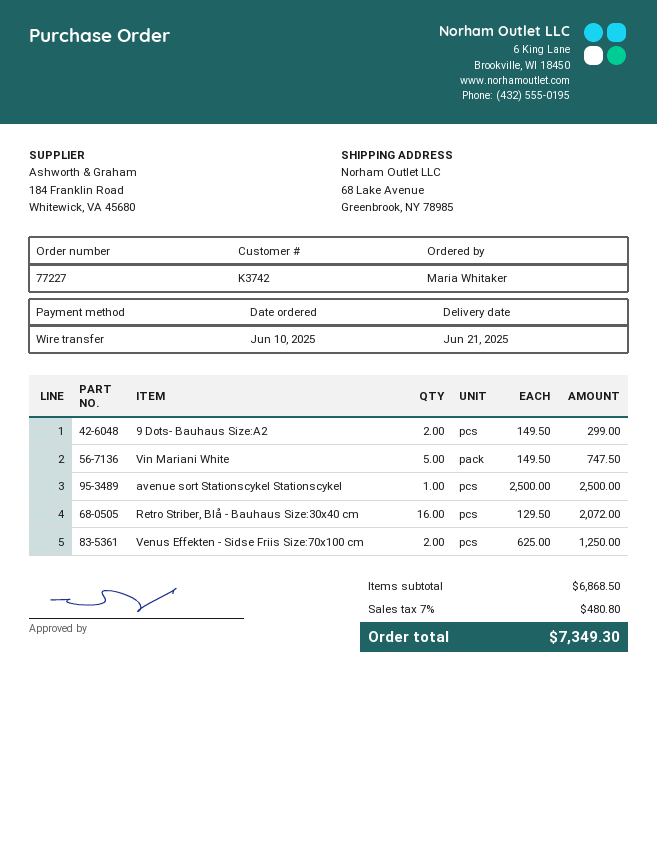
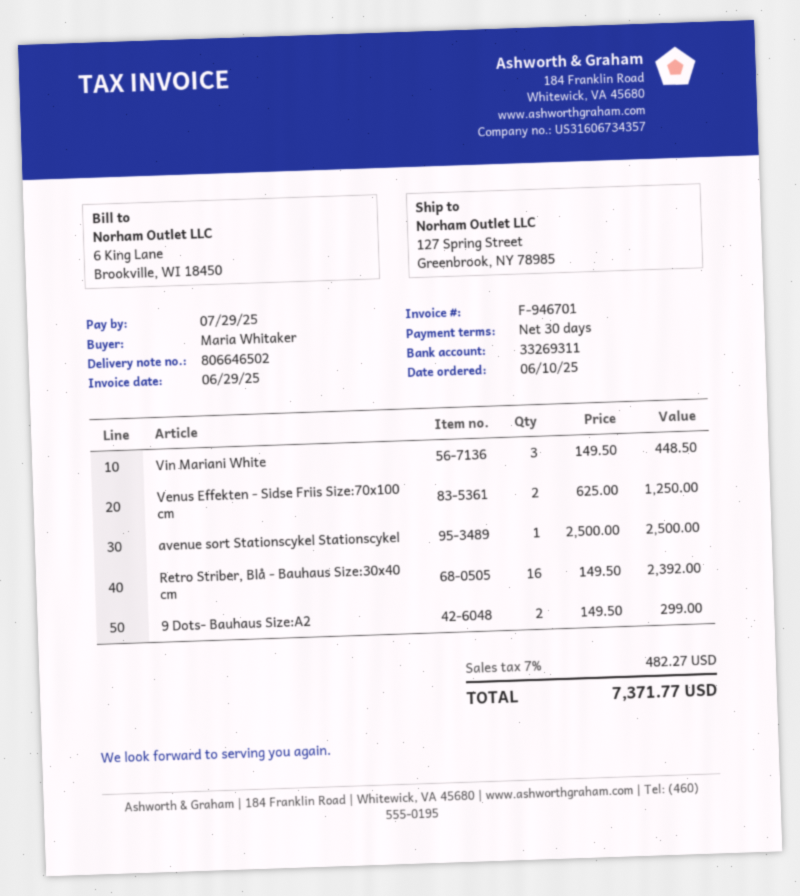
ship to: 68 Lake Avenue, Greenbrook, NY 78985 -> 127 Spring Street, Greenbrook, NY 78985
Vin Mariani White: 5 x 149.50 = 747.50 -> 3 x 149.50 = 448.50
Retro Striber, Blå - Bauhaus Size:30x40 cm: 16 x 129.50 = 2072.00 -> 16 x 149.50 = 2392.00
tax: 7% = 480.80 -> 7% = 482.27
total: 7349.30 -> 7371.77

